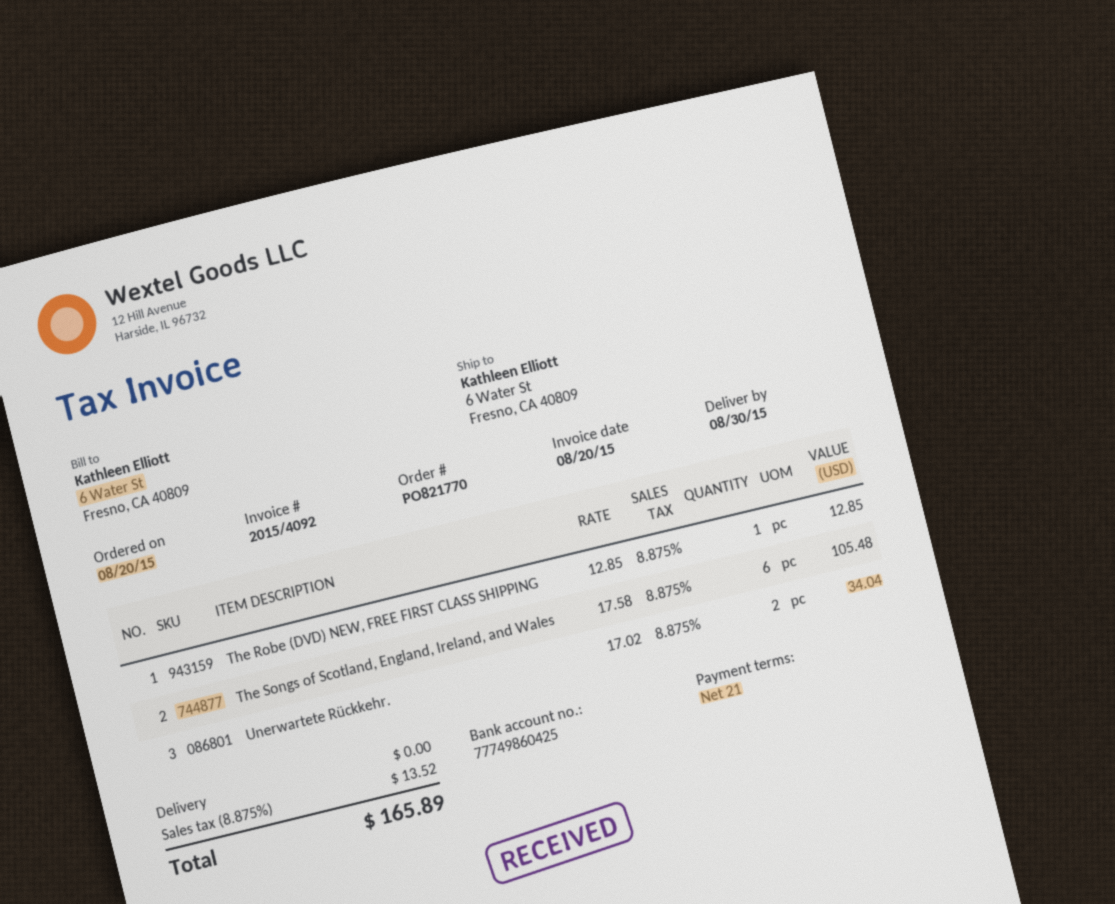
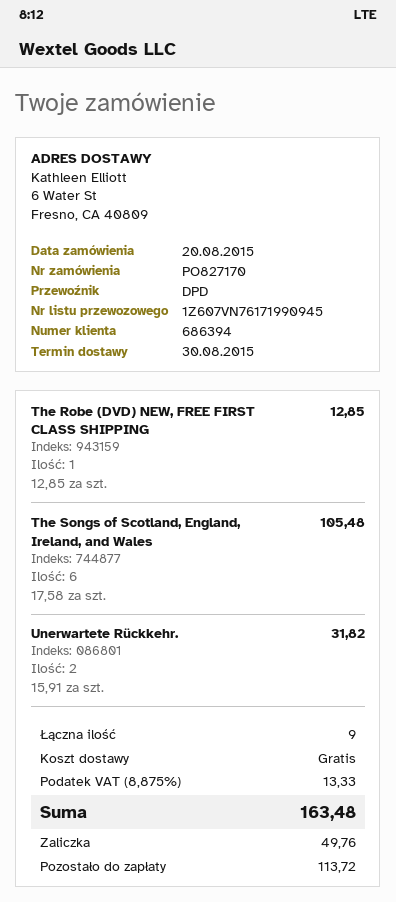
order number: PO821770 -> PO827170
Unerwartete Rückkehr.: 2 x 17.02 = 34.04 -> 2 x 15.91 = 31.82
tax: 8.875% = 13.52 -> 8.875% = 13.33
total: 165.89 -> 163.48

